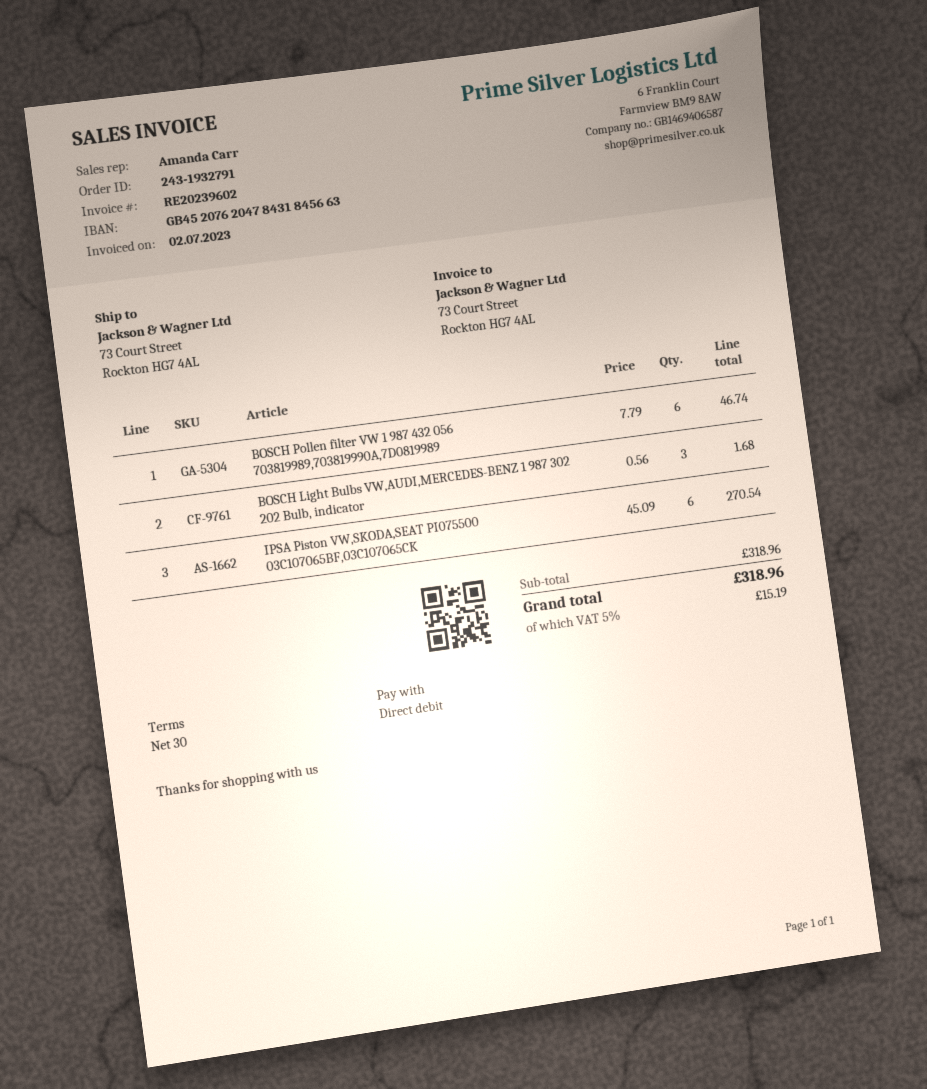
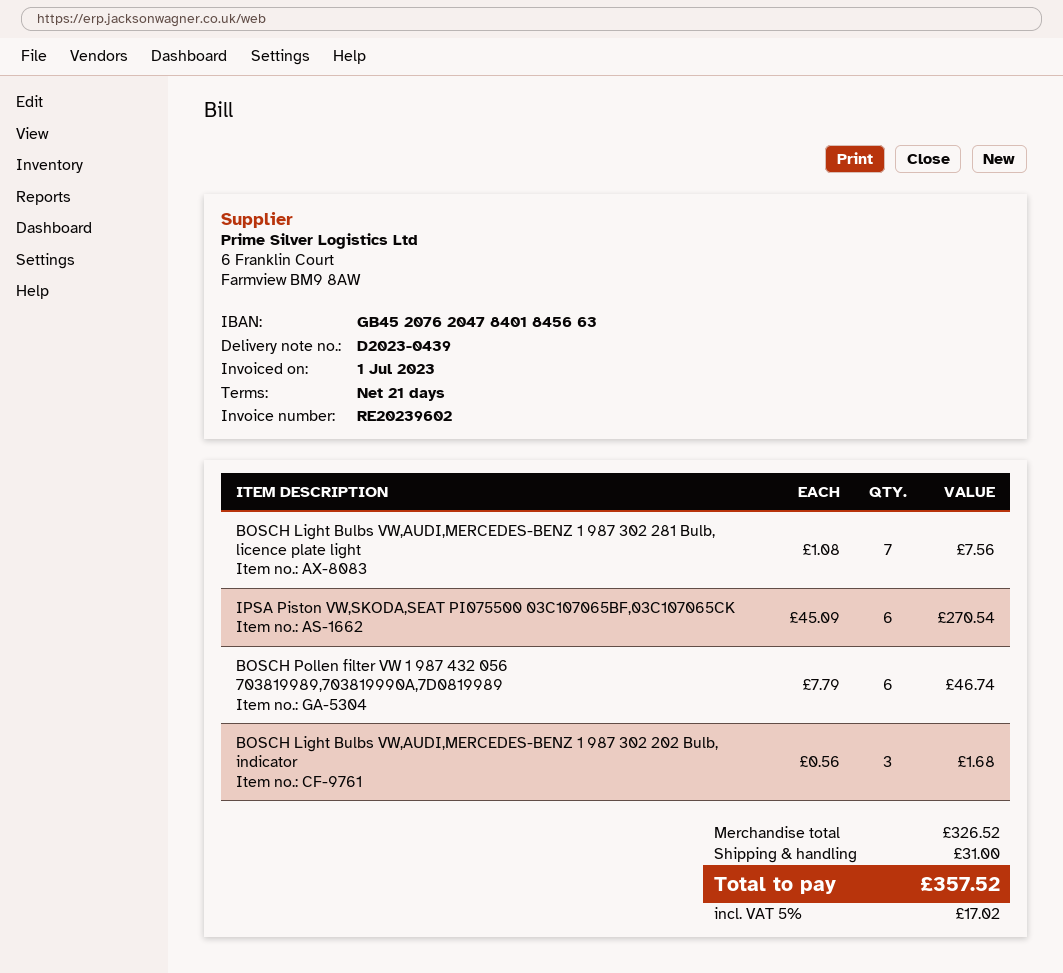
invoice date: 2023-07-02 -> 2023-07-01
payment terms: 30 days -> 21 days
bank account: GB45207620478431845663 -> GB45207620478401845663
BOSCH Light Bulbs VW,AUDI,MERCEDES-BENZ 1 987 302 281 Bulb, licence plate light: none -> 7 x 1.08 = 7.56
subtotal: 318.96 -> 326.52
shipping: none -> 31.00
tax: 5% = 15.19 -> 5% = 17.02
total: 318.96 -> 357.52

